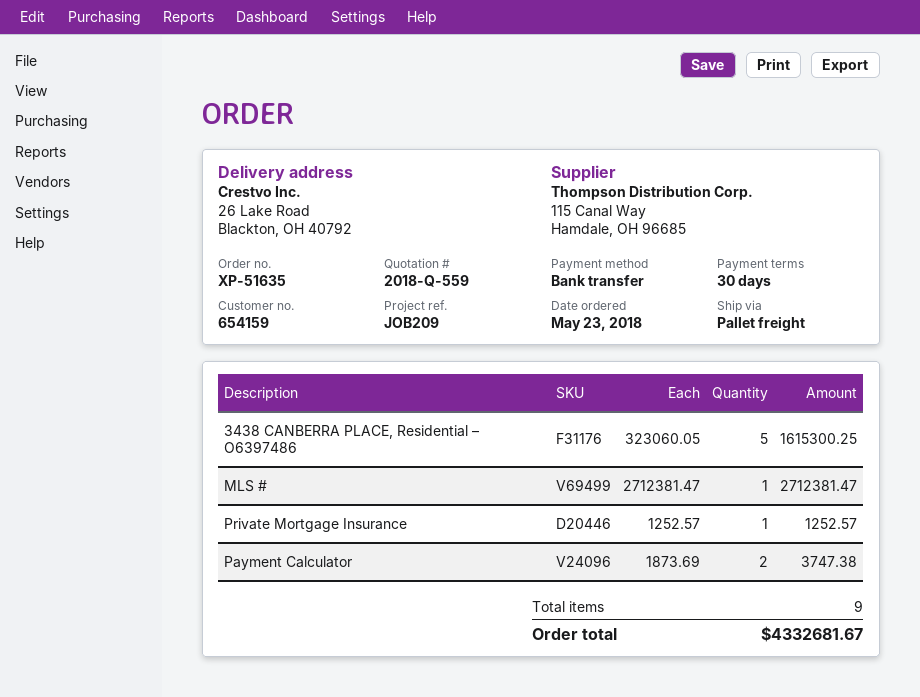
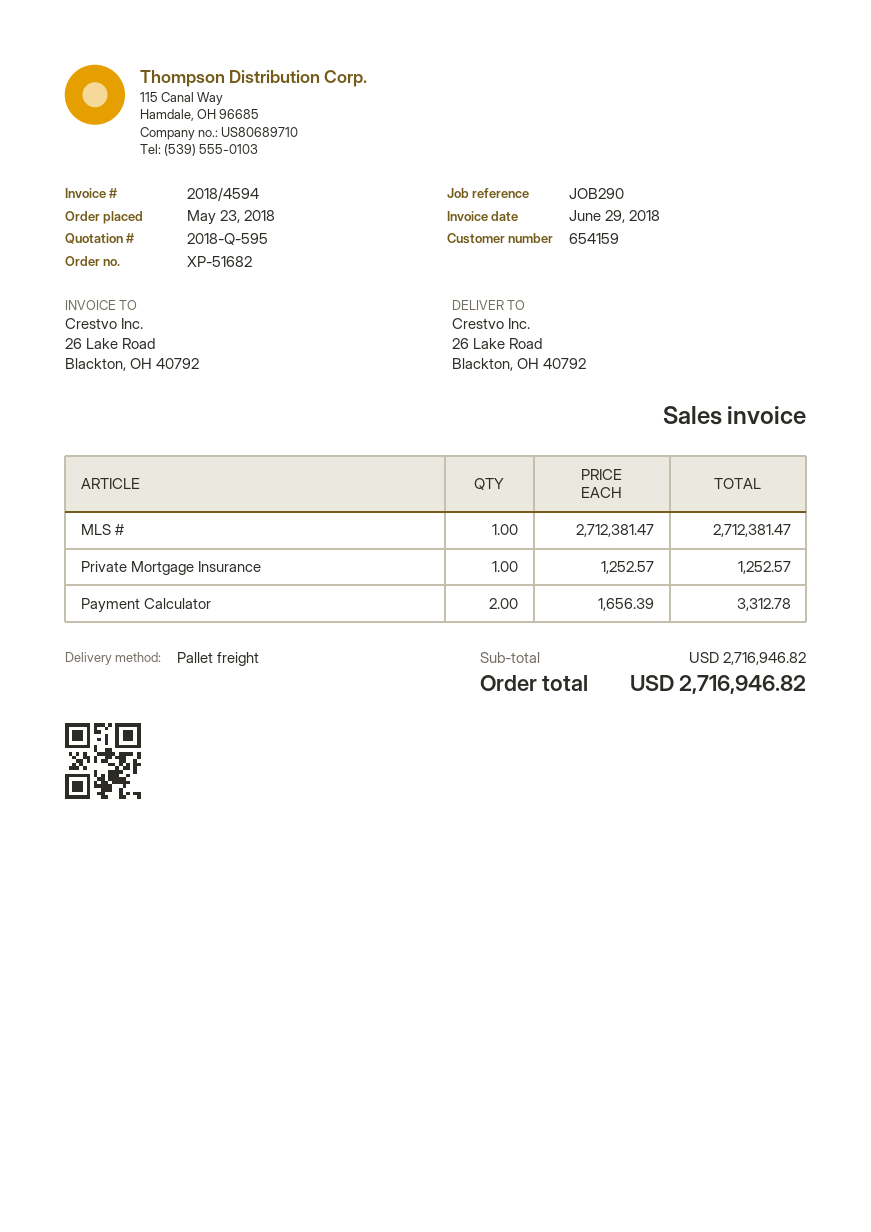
quote number: 2018-Q-559 -> 2018-Q-595
order number: XP-51635 -> XP-51682
reference: JOB209 -> JOB290
3438 CANBERRA PLACE, Residential – O6397486: 5 x 323060.05 = 1615300.25 -> none
Payment Calculator: 2 x 1873.69 = 3747.38 -> 2 x 1656.39 = 3312.78
total: 4332681.67 -> 2716946.82

